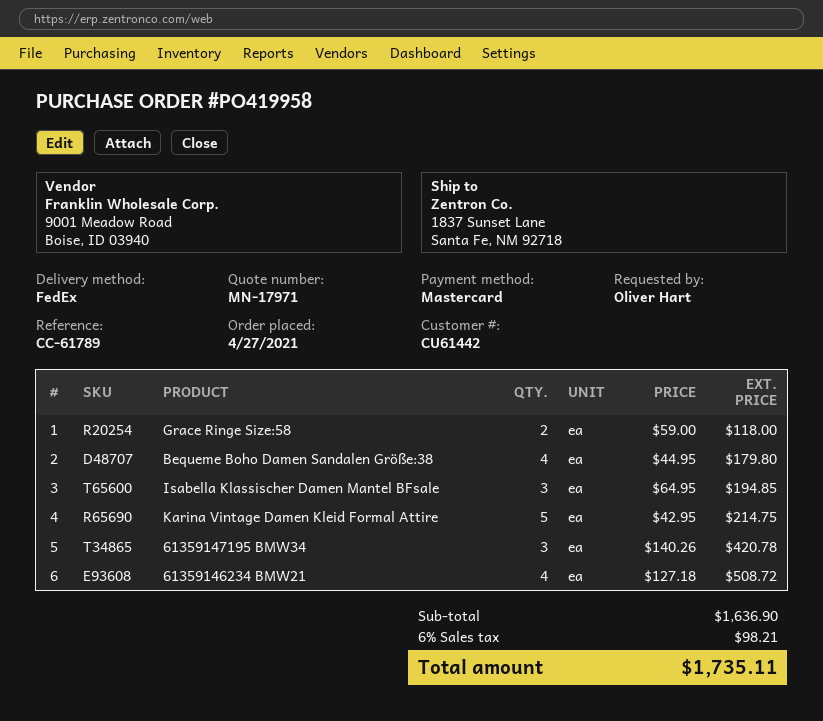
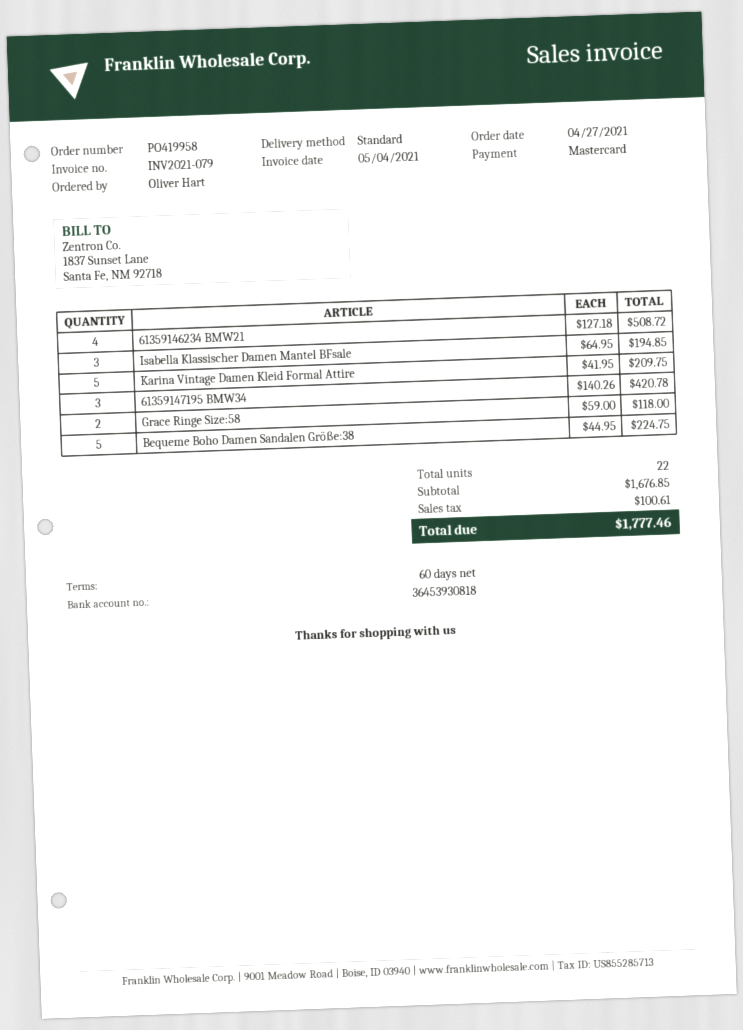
shipping method: FedEx -> standard
Bequeme Boho Damen Sandalen Größe:38: 4 x 44.95 = 179.80 -> 5 x 44.95 = 224.75
Karina Vintage Damen Kleid Formal Attire: 5 x 42.95 = 214.75 -> 5 x 41.95 = 209.75
subtotal: 1636.90 -> 1676.85
tax: 98.21 -> 100.61
total: 1735.11 -> 1777.46

